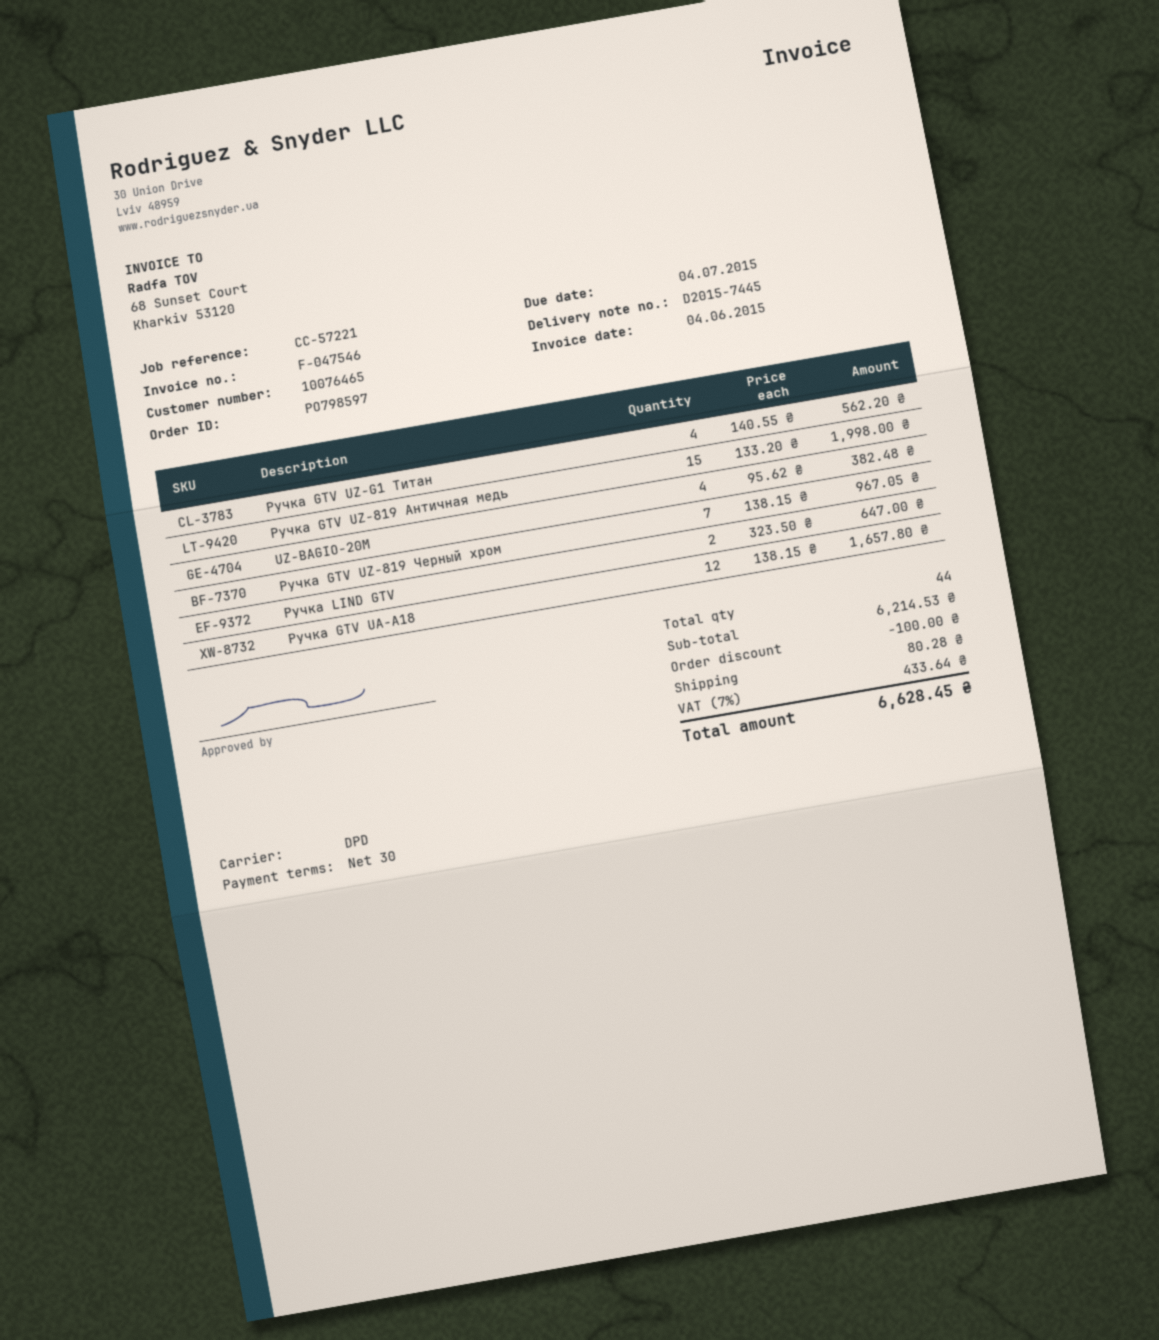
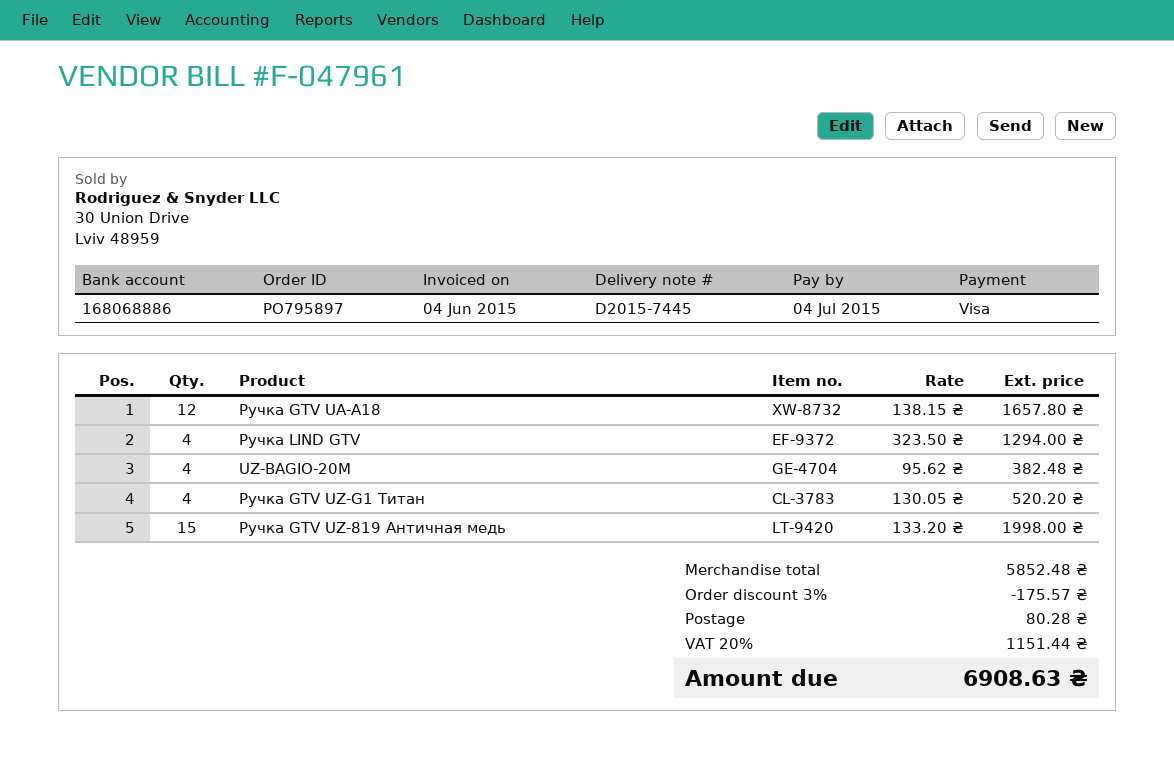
order number: PO798597 -> PO795897
invoice number: F-047546 -> F-047961
Ручка GTV UZ-G1 Титан: 4 x 140.55 = 562.20 -> 4 x 130.05 = 520.20
Ручка GTV UZ-819 Черный хром: 7 x 138.15 = 967.05 -> none
Ручка LIND GTV: 2 x 323.50 = 647.00 -> 4 x 323.50 = 1294.00
subtotal: 6214.53 -> 5852.48
discount: 100.00 -> 175.57
tax: 7% = 433.64 -> 20% = 1151.44
total: 6628.45 -> 6908.63

